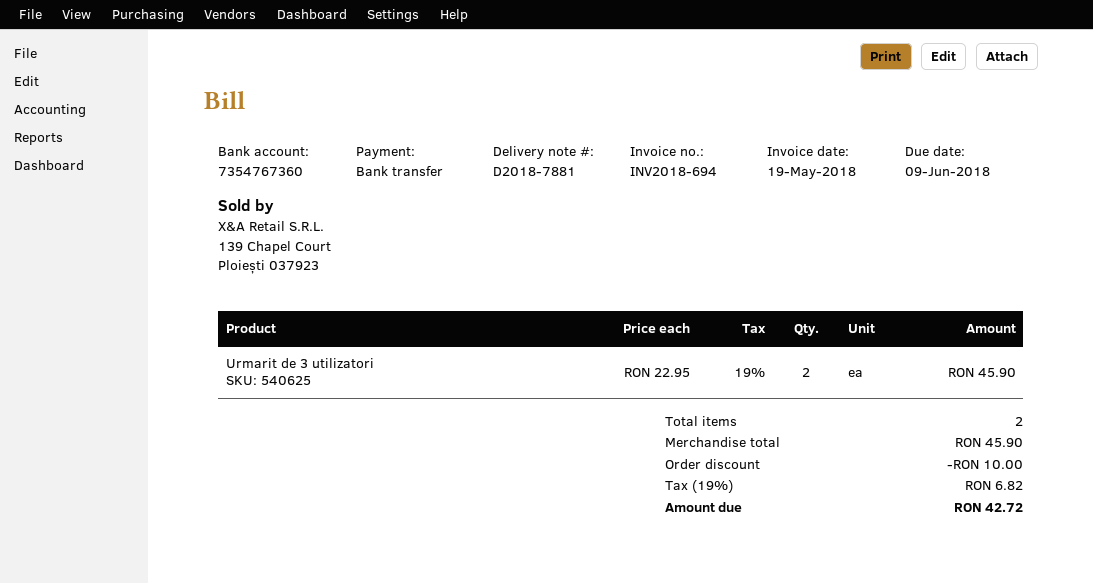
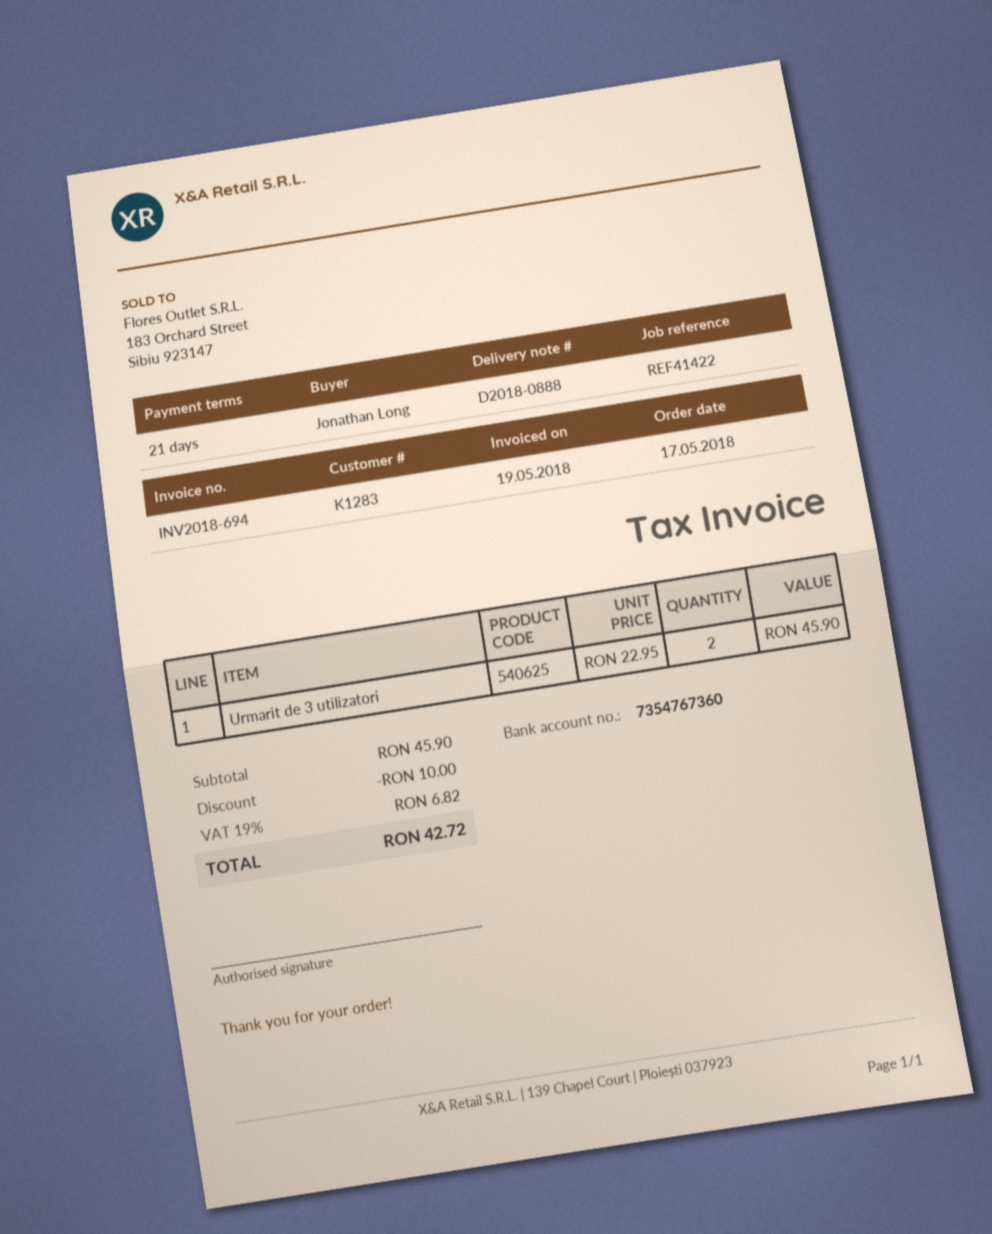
delivery note number: D2018-7881 -> D2018-0888

